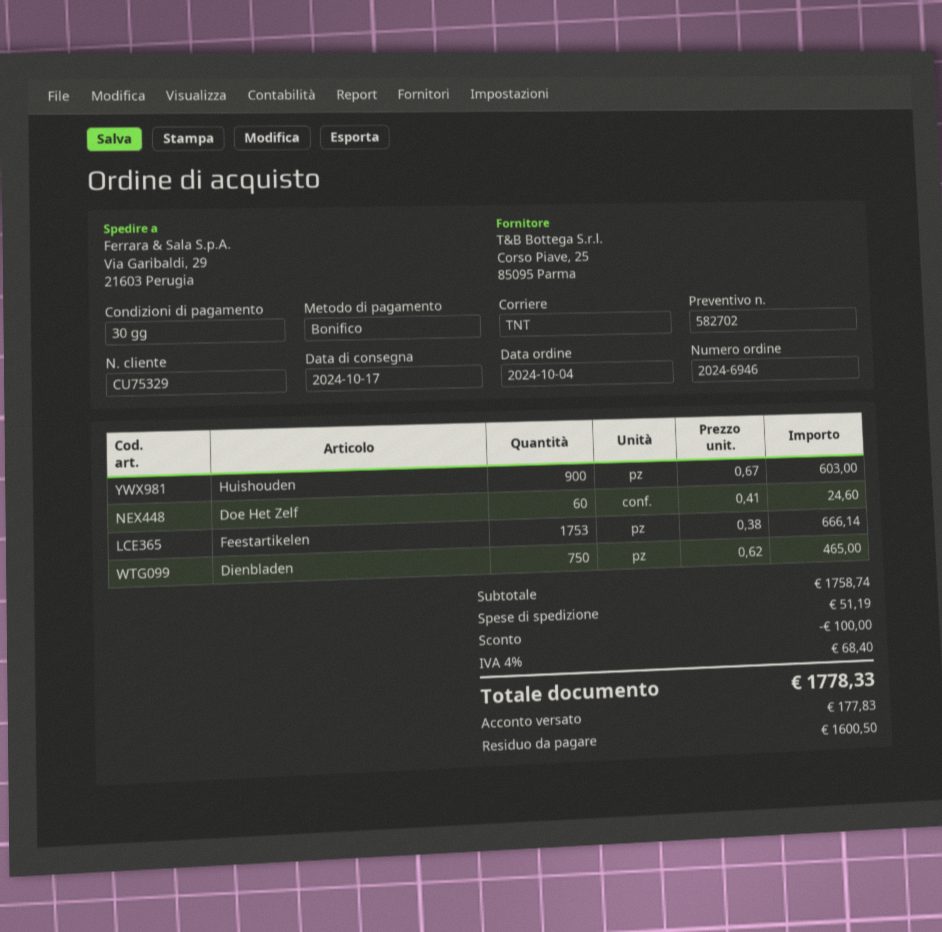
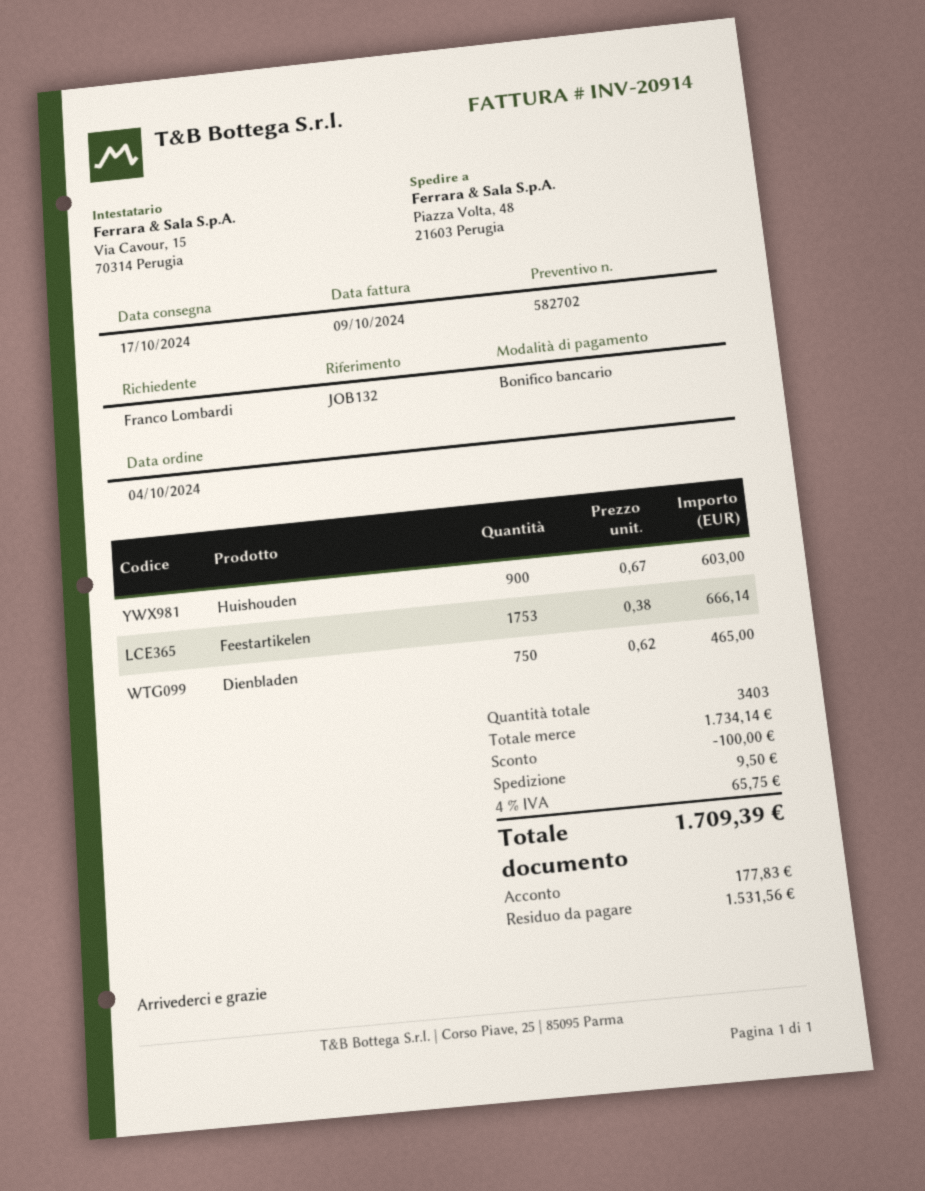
ship to: Via Garibaldi, 29, 21603 Perugia -> Piazza Volta, 48, 21603 Perugia
Doe Het Zelf: 60 x 0.41 = 24.60 -> none
subtotal: 1758.74 -> 1734.14
shipping: 51.19 -> 9.50
tax: 4% = 68.40 -> 4% = 65.75
total: 1778.33 -> 1709.39
balance: 1600.50 -> 1531.56

